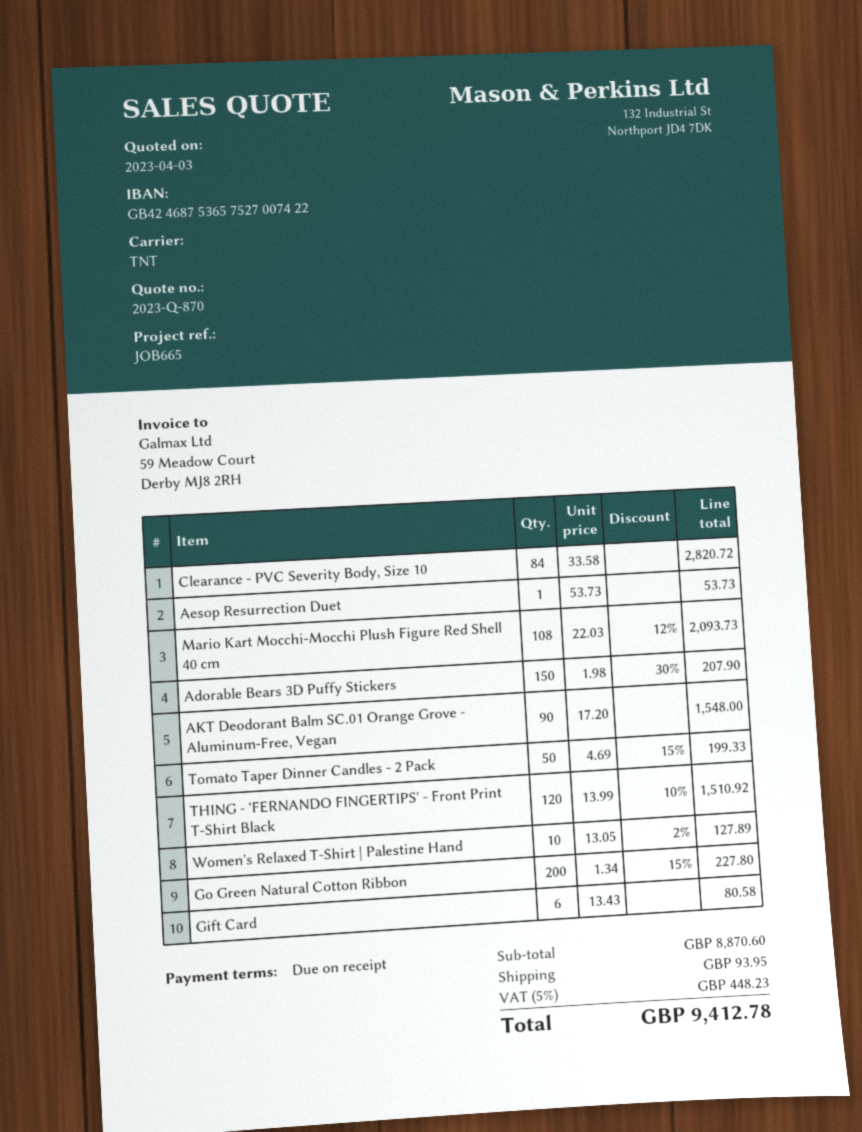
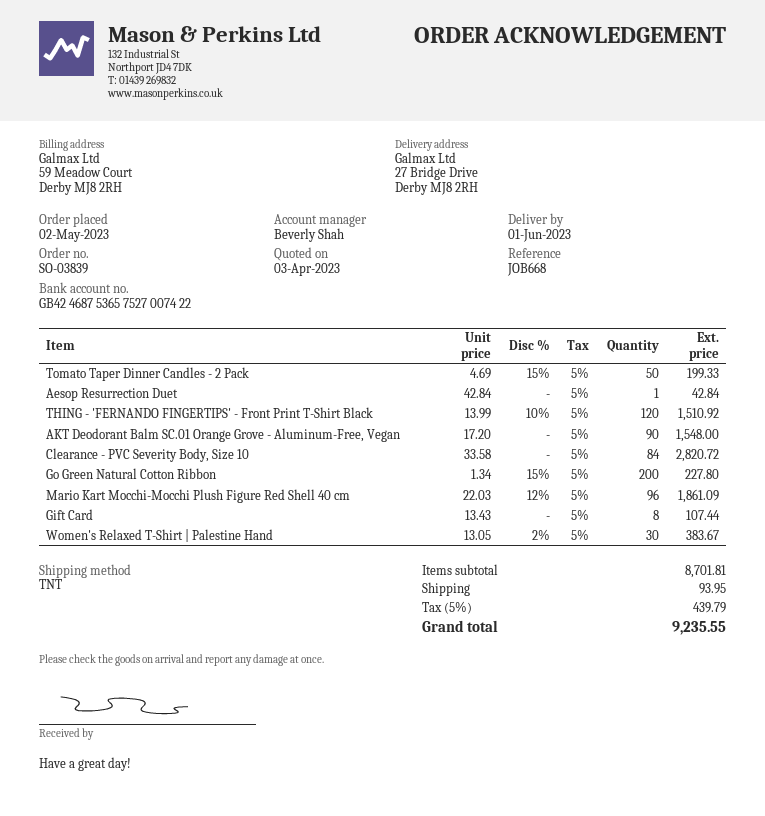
reference: JOB665 -> JOB668
Aesop Resurrection Duet: 1 x 53.73 = 53.73 -> 1 x 42.84 = 42.84
Mario Kart Mocchi-Mocchi Plush Figure Red Shell 40 cm: 108 x 22.03 - 12% = 2093.73 -> 96 x 22.03 - 12% = 1861.09
Adorable Bears 3D Puffy Stickers: 150 x 1.98 - 30% = 207.90 -> none
Women's Relaxed T-Shirt | Palestine Hand: 10 x 13.05 - 2% = 127.89 -> 30 x 13.05 - 2% = 383.67
Gift Card: 6 x 13.43 = 80.58 -> 8 x 13.43 = 107.44
subtotal: 8870.60 -> 8701.81
tax: 5% = 448.23 -> 5% = 439.79
total: 9412.78 -> 9235.55

